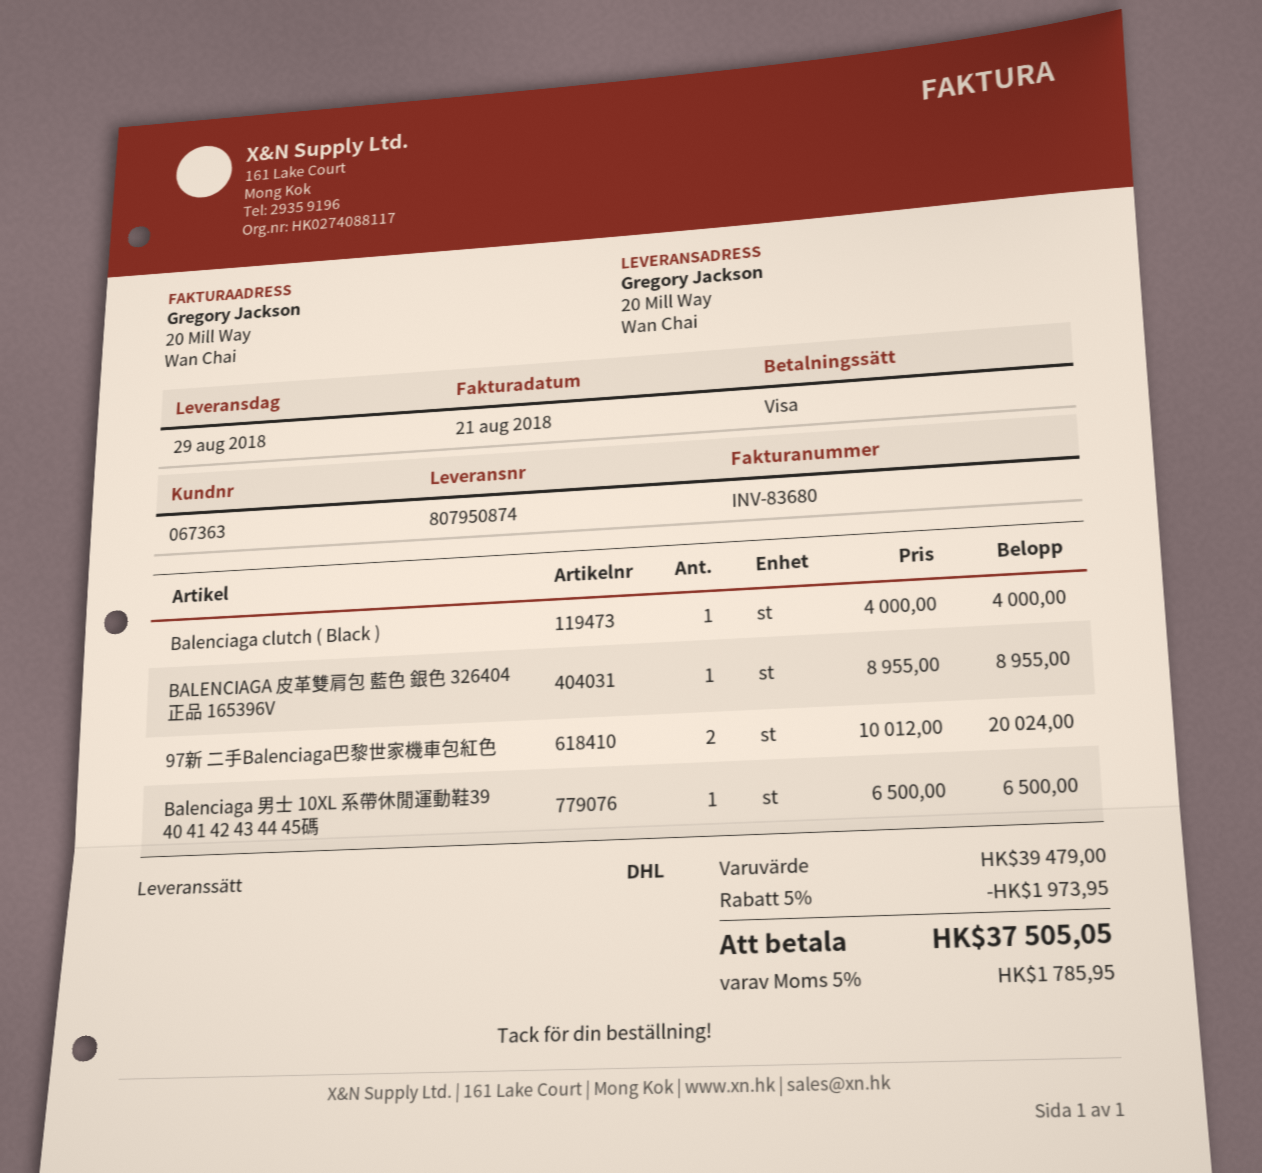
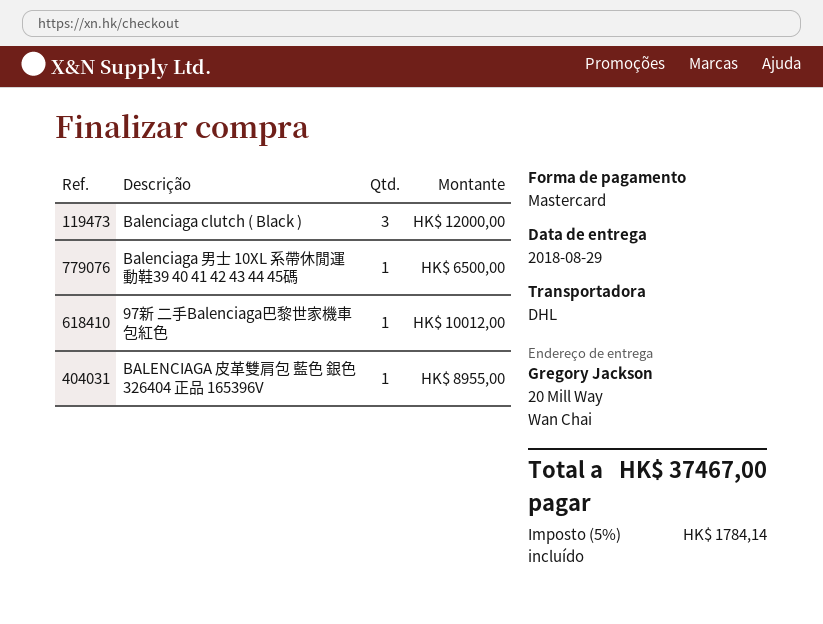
payment method: Visa -> Mastercard
Balenciaga clutch ( Black ): 1 for 4000.00 -> 3 for 12000.00
97新 二手Balenciaga巴黎世家機車包紅色: 2 for 20024.00 -> 1 for 10012.00
discount: 5% = 1973.95 -> none
tax: 5% = 1785.95 -> 5% = 1784.14
total: 37505.05 -> 37467.00

